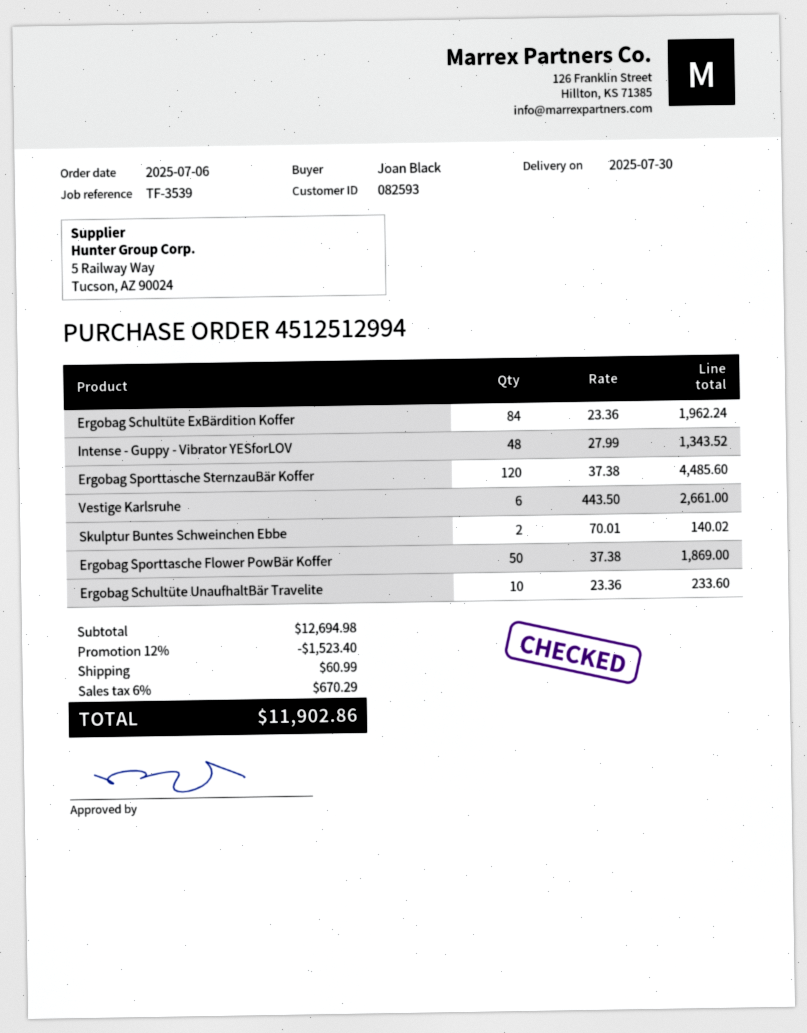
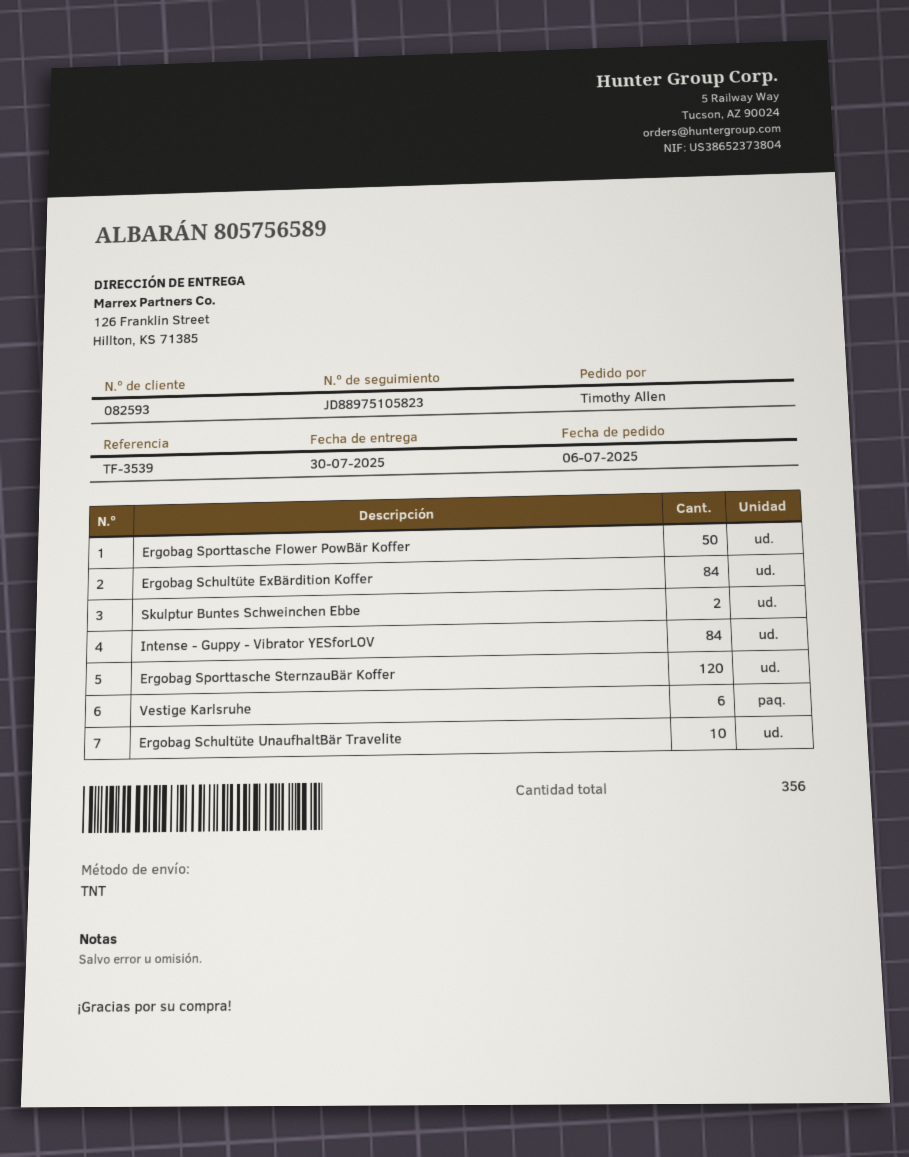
ordered by: Joan Black -> Timothy Allen
Intense - Guppy - Vibrator YESforLOV: 48 -> 84

